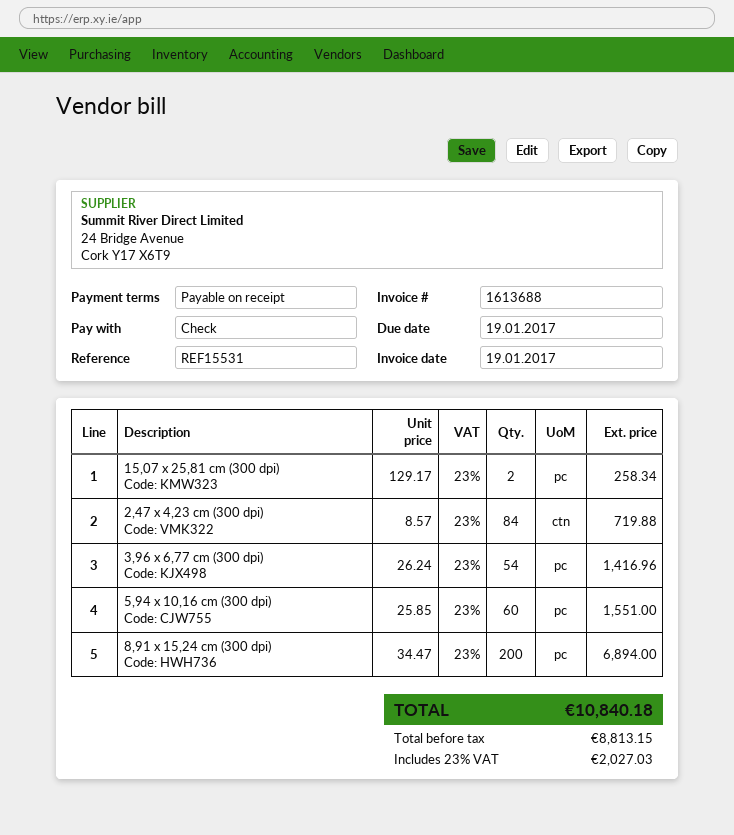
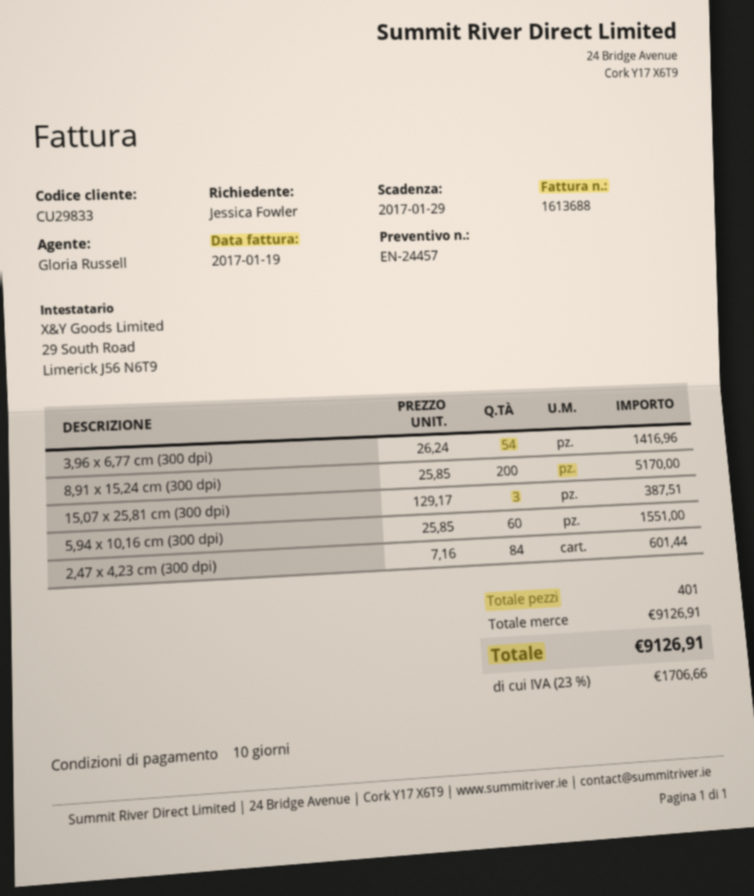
payment terms: on receipt -> 10 days
due date: 2017-01-19 -> 2017-01-29
15,07 x 25,81 cm (300 dpi): 2 x 129.17 = 258.34 -> 3 x 129.17 = 387.51
2,47 x 4,23 cm (300 dpi): 84 x 8.57 = 719.88 -> 84 x 7.16 = 601.44
8,91 x 15,24 cm (300 dpi): 200 x 34.47 = 6894.00 -> 200 x 25.85 = 5170.00
tax: 23% = 2027.03 -> 23% = 1706.66
total: 10840.18 -> 9126.91

